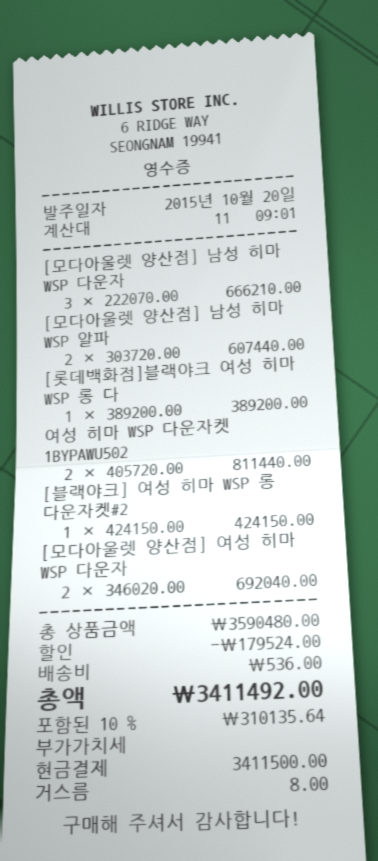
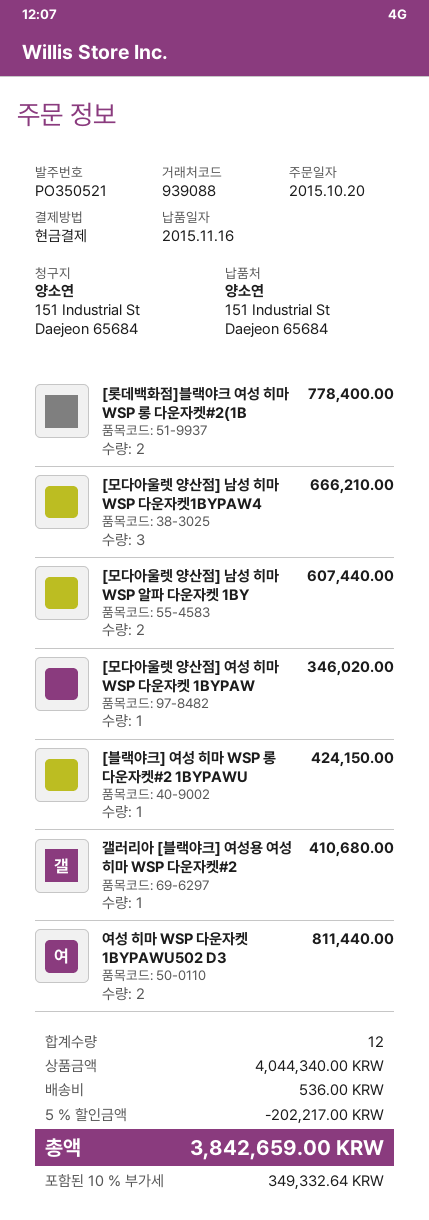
[롯데백화점]블랙야크 여성 히마 WSP 롱 다: 1 for 389200.00 -> 2 for 778400.00
[모다아울렛 양산점] 여성 히마 WSP 다운자: 2 for 692040.00 -> 1 for 346020.00
갤러리아 [블랙야크] 여성용 여성 히마 WSP 다운자켓#2: none -> 1 for 410680.00
subtotal: 3590480.00 -> 4044340.00
discount: 179524.00 -> 202217.00
tax: 10% = 310135.64 -> 10% = 349332.64
total: 3411492.00 -> 3842659.00

